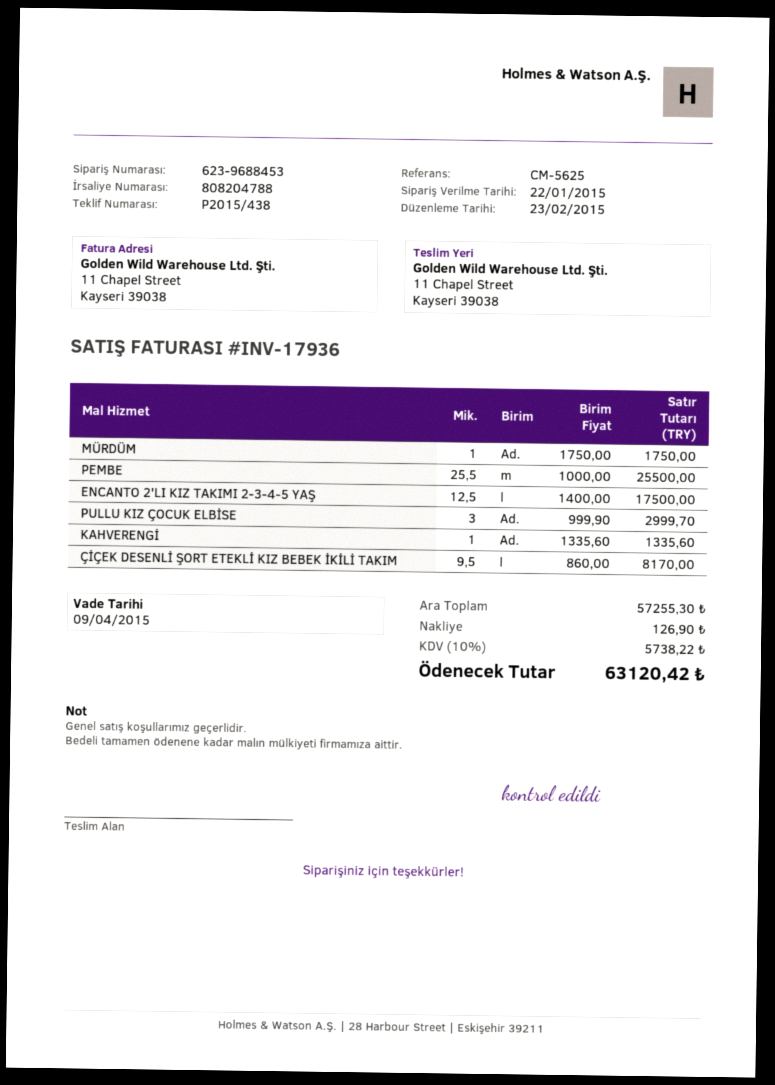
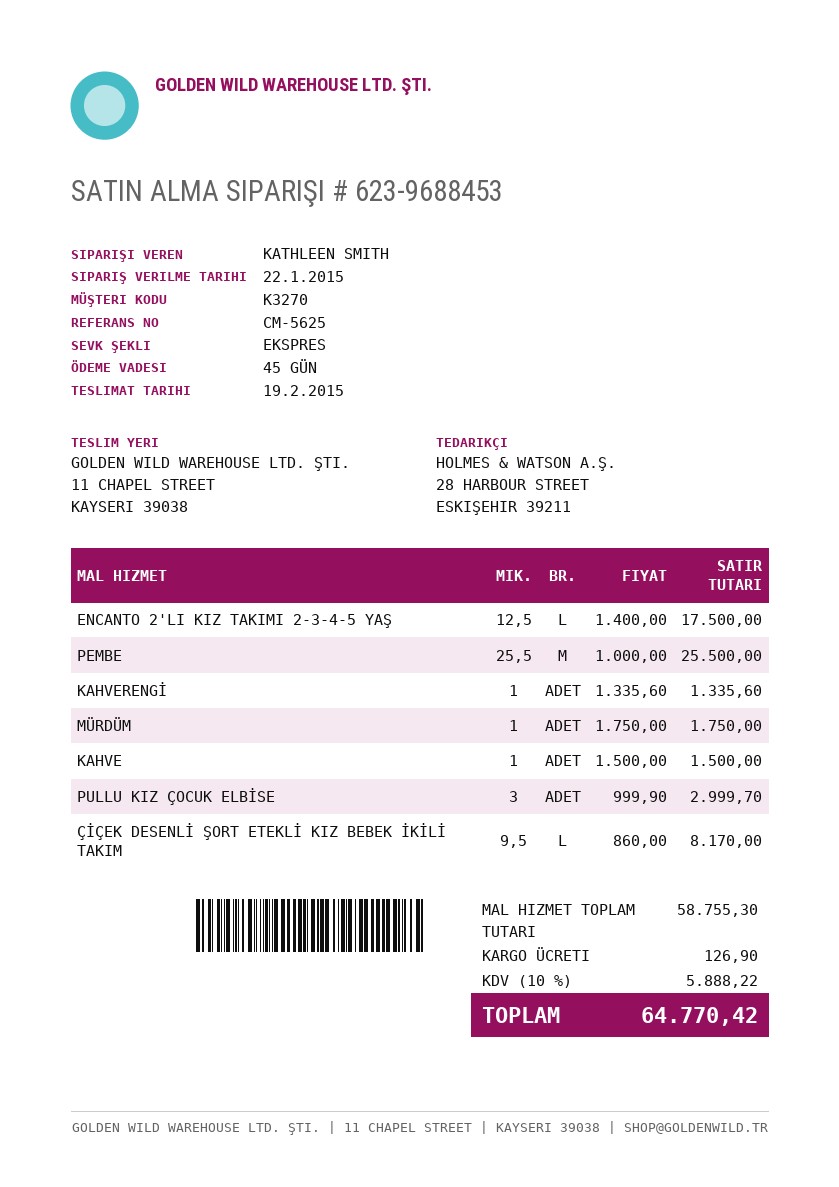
KAHVE: none -> 1 x 1500.00 = 1500.00
subtotal: 57255.30 -> 58755.30
tax: 10% = 5738.22 -> 10% = 5888.22
total: 63120.42 -> 64770.42

